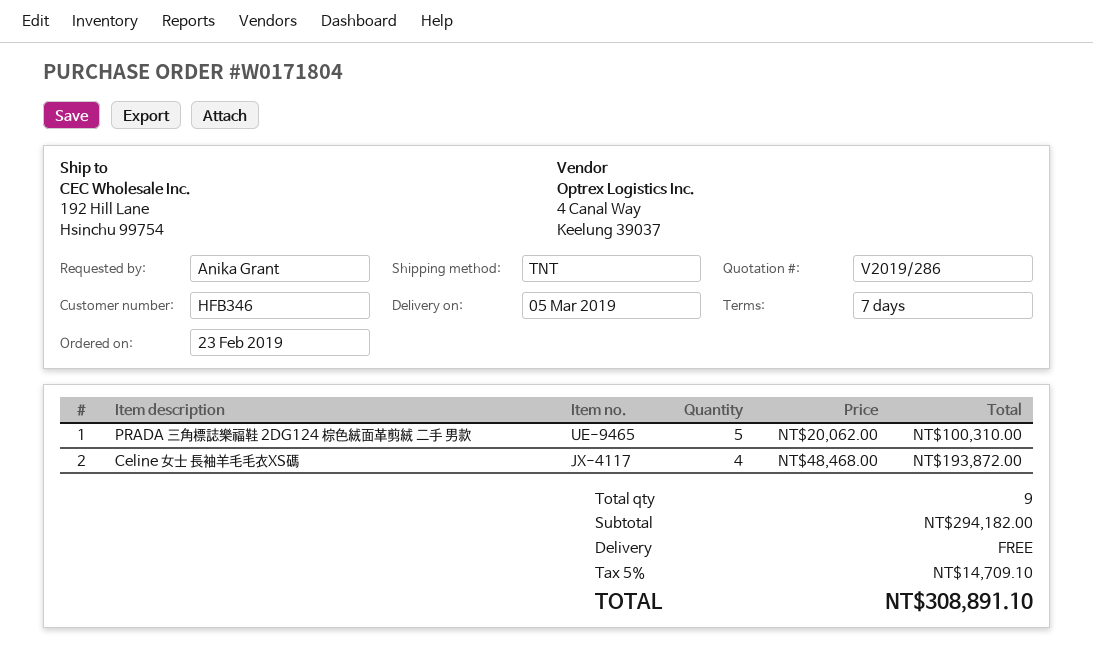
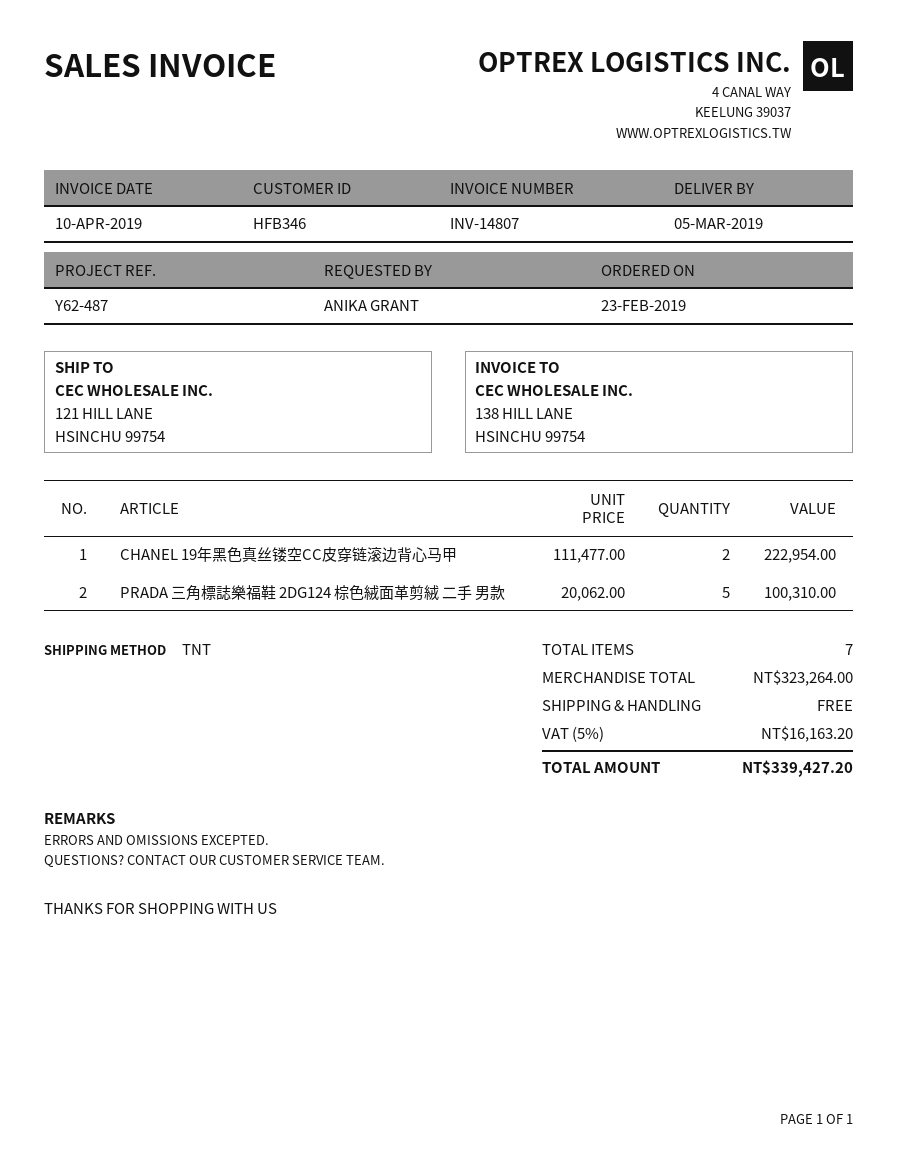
ship to: 192 Hill Lane, Hsinchu 99754 -> 121 HILL LANE, HSINCHU 99754
Celine 女士 長袖羊毛毛衣XS碼: 4 x 48468.00 = 193872.00 -> none
CHANEL 19年黑色真丝镂空CC皮穿链滚边背心马甲: none -> 2 x 111477.00 = 222954.00
total quantity: 9 -> 7
subtotal: 294182.00 -> 323264.00
tax: 5% = 14709.10 -> 5% = 16163.20
total: 308891.10 -> 339427.20

